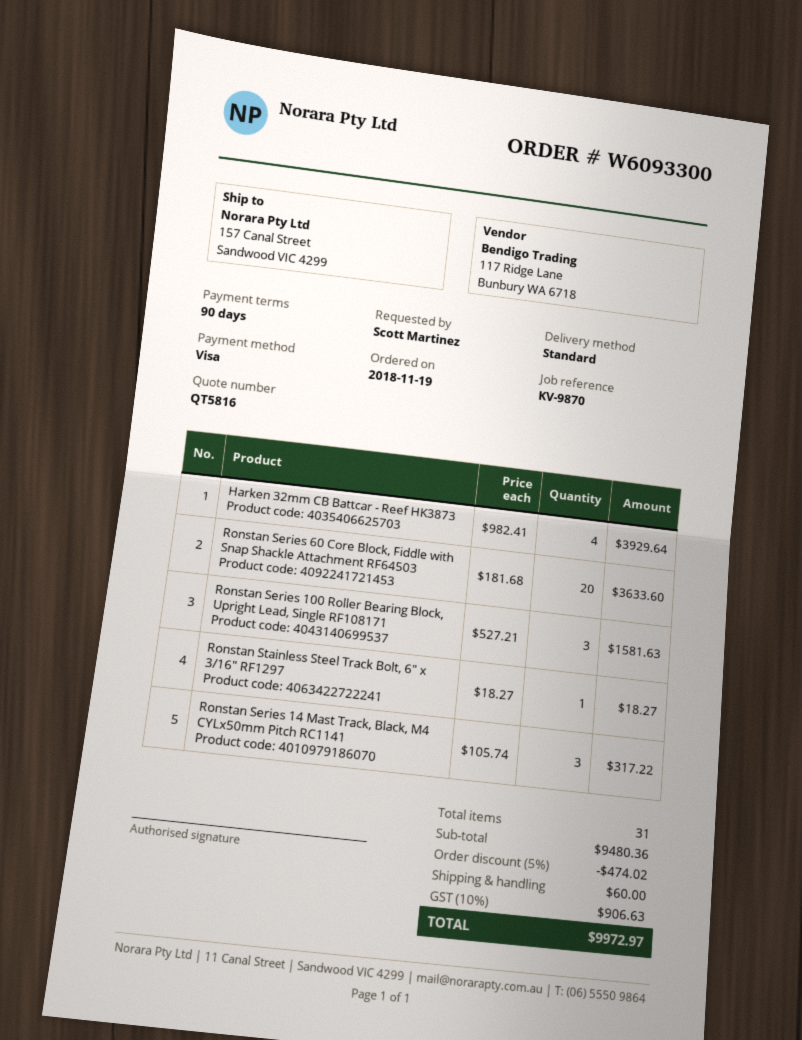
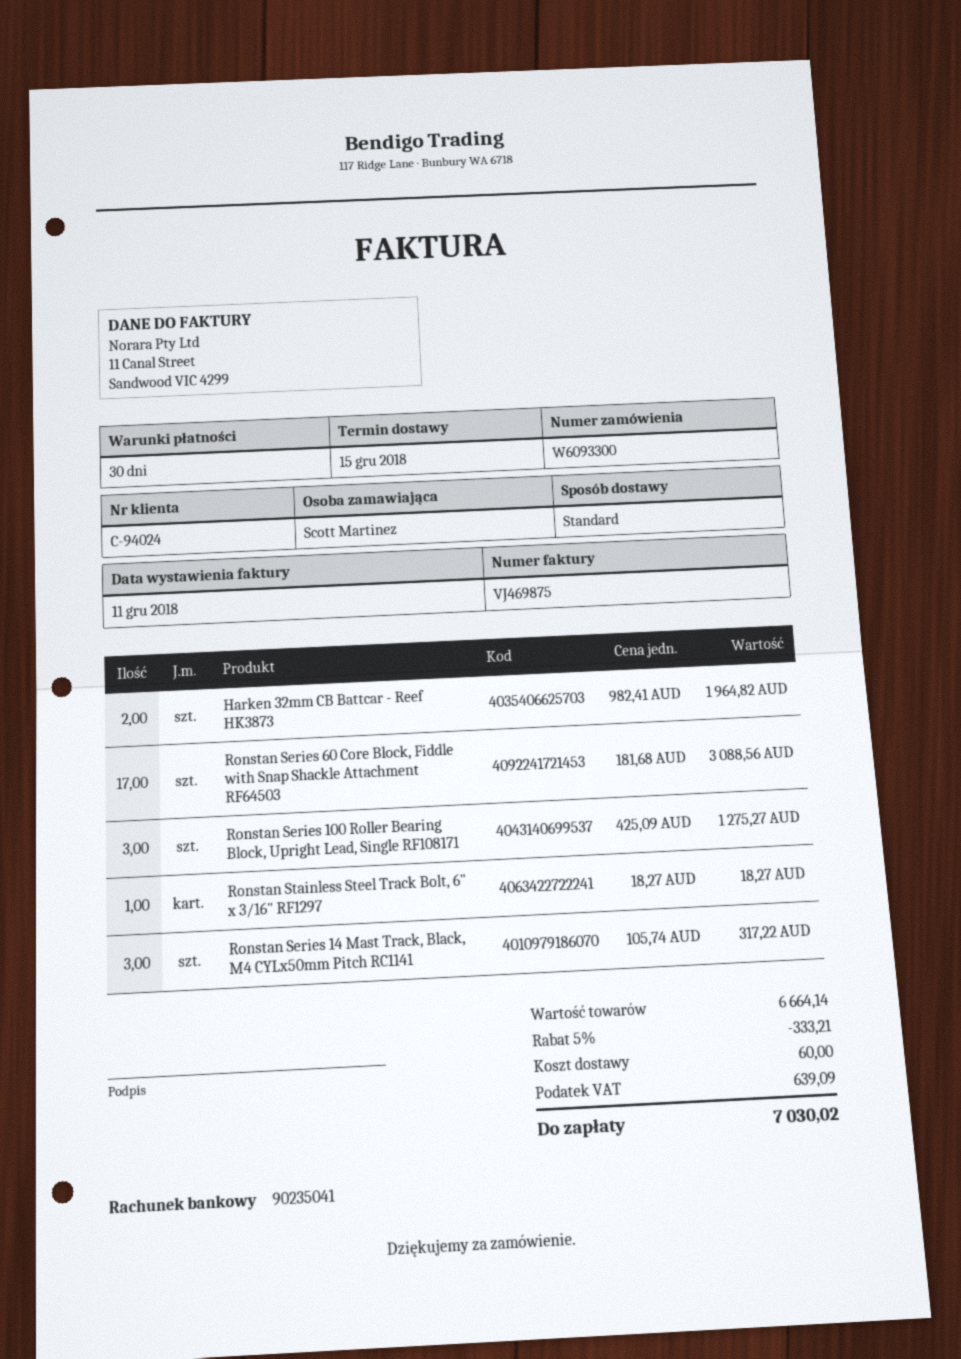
payment terms: 90 days -> 30 days
Harken 32mm CB Battcar - Reef HK3873: 4 x 982.41 = 3929.64 -> 2 x 982.41 = 1964.82
Ronstan Series 60 Core Block, Fiddle with Snap Shackle Attachment RF64503: 20 x 181.68 = 3633.60 -> 17 x 181.68 = 3088.56
Ronstan Series 100 Roller Bearing Block, Upright Lead, Single RF108171: 3 x 527.21 = 1581.63 -> 3 x 425.09 = 1275.27
subtotal: 9480.36 -> 6664.14
discount: 5% = 474.02 -> 5% = 333.21
tax: 906.63 -> 639.09
total: 9972.97 -> 7030.02

